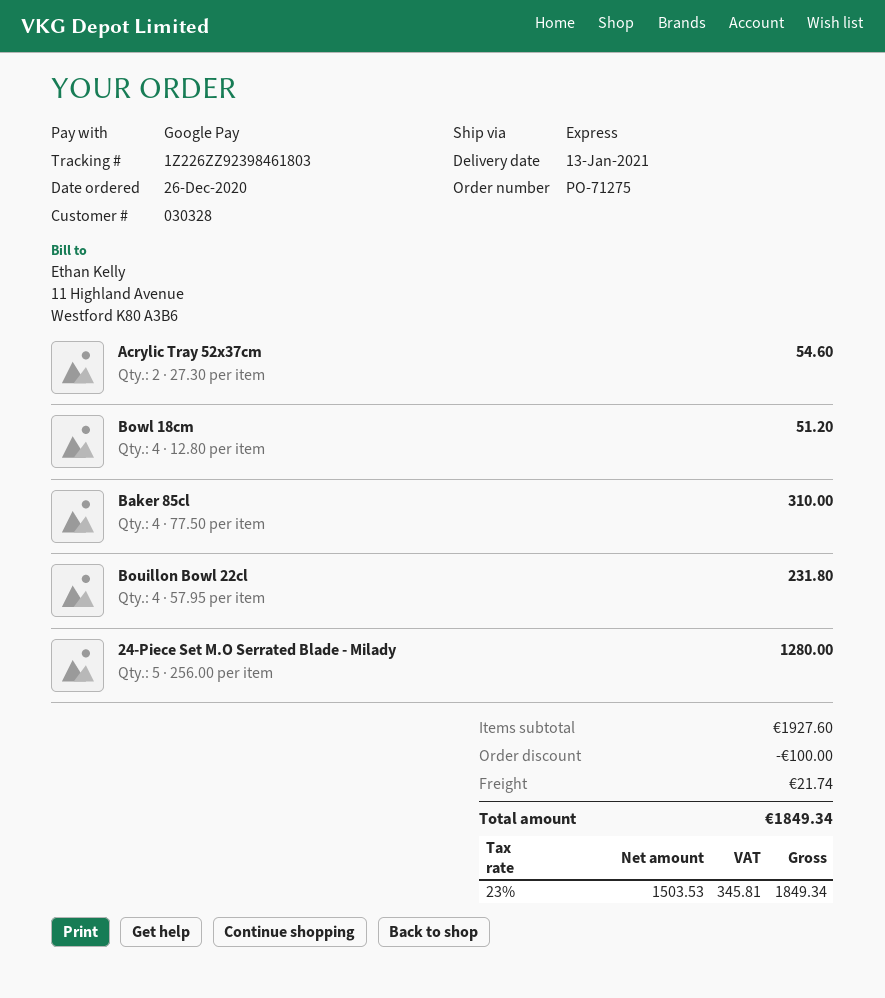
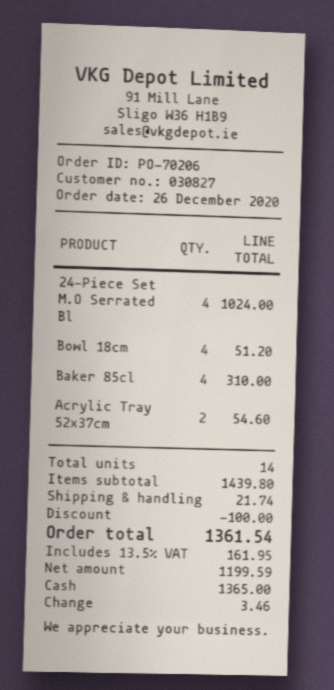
order number: PO-71275 -> PO-70206
customer number: 030328 -> 030827
payment method: Google Pay -> cash
Bouillon Bowl 22cl: 4 for 231.80 -> none
24-Piece Set M.O Serrated Blade - Milady: 5 for 1280.00 -> 4 for 1024.00
subtotal: 1927.60 -> 1439.80
net: 1503.53 -> 1199.59
tax: 23% = 345.81 -> 13.5% = 161.95
total: 1849.34 -> 1361.54

